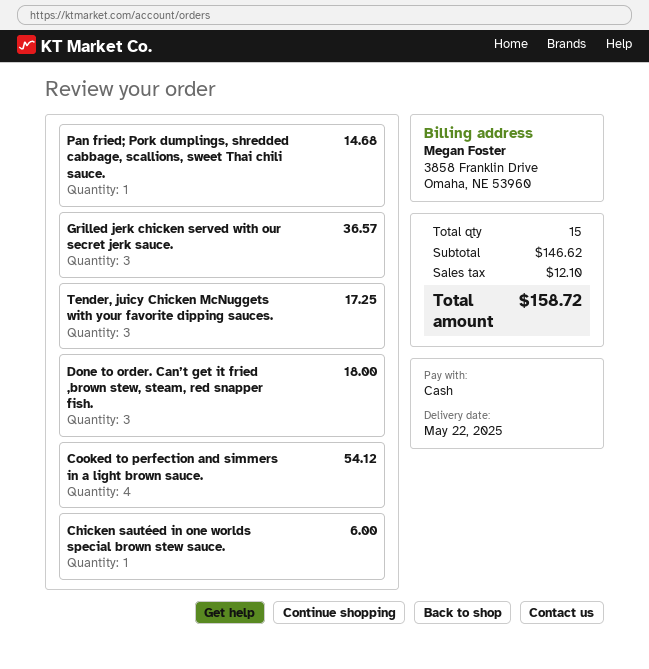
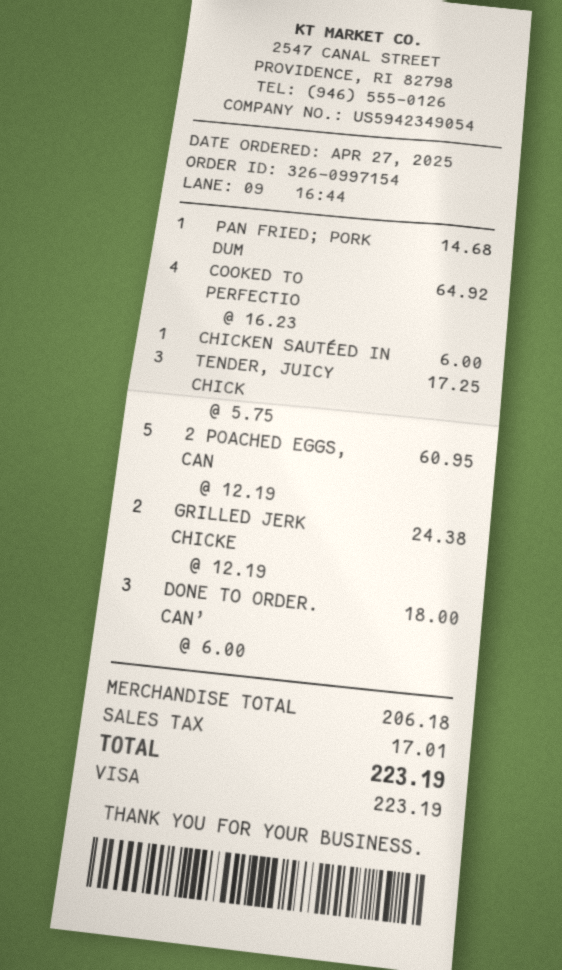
payment method: cash -> Visa
Grilled jerk chicken served with our secret jerk sauce.: 3 for 36.57 -> 2 for 24.38
Cooked to perfection and simmers in a light brown sauce.: 4 for 54.12 -> 4 for 64.92
2 POACHED EGGS, CAN: none -> 5 for 60.95
subtotal: 146.62 -> 206.18
tax: 12.10 -> 17.01
total: 158.72 -> 223.19

